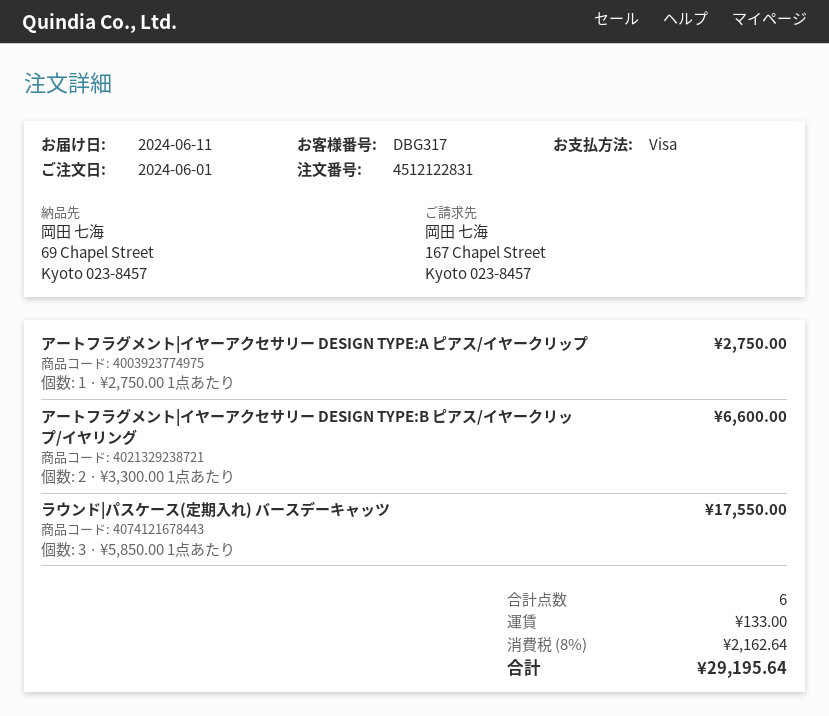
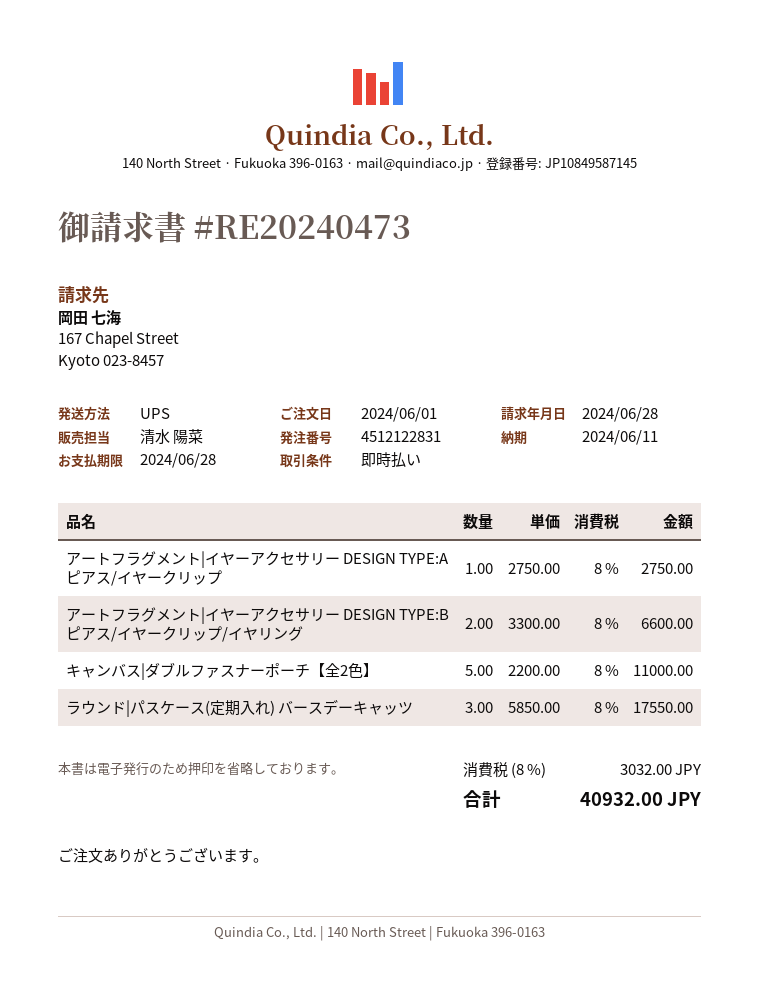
キャンバス|ダブルファスナーポーチ【全2色】: none -> 5 x 2200.00 = 11000.00
shipping: 133.00 -> none
tax: 8% = 2162.64 -> 8% = 3032.00
total: 29195.64 -> 40932.00

